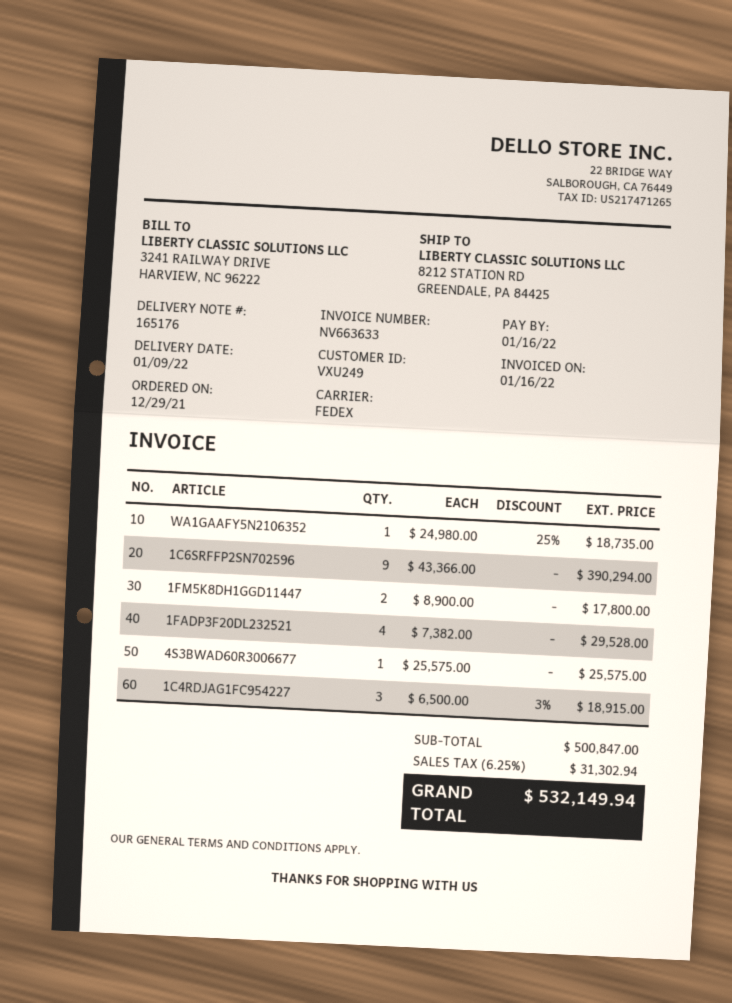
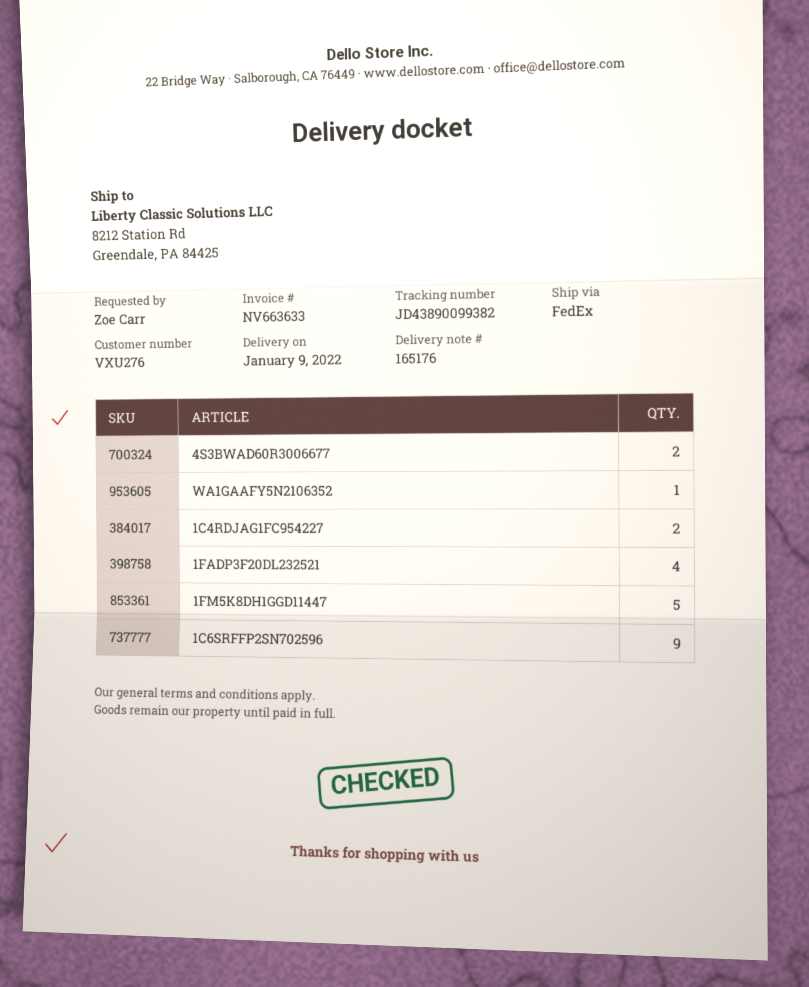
customer number: VXU249 -> VXU276
1FM5K8DH1GGD11447: 2 -> 5
4S3BWAD60R3006677: 1 -> 2
1C4RDJAG1FC954227: 3 -> 2

